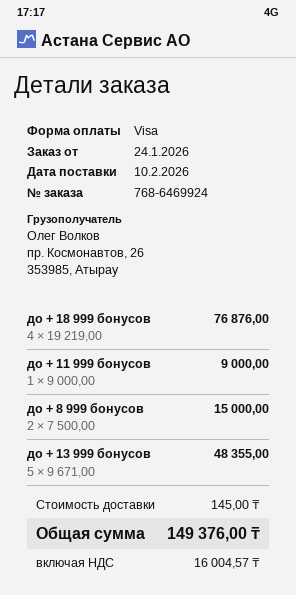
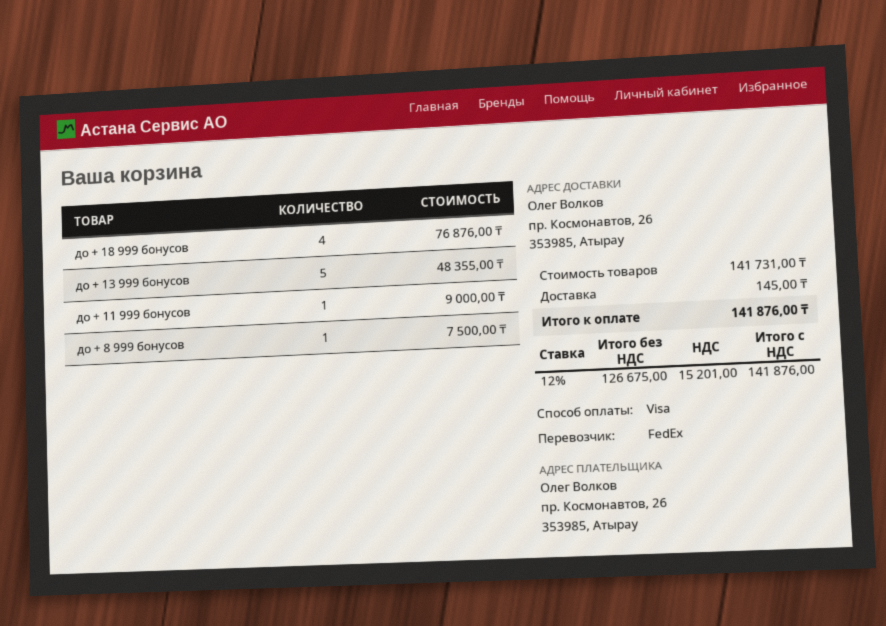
до + 8 999 бонусов: 2 for 15000.00 -> 1 for 7500.00
tax: 16004.57 -> 15201.00
total: 149376.00 -> 141876.00

